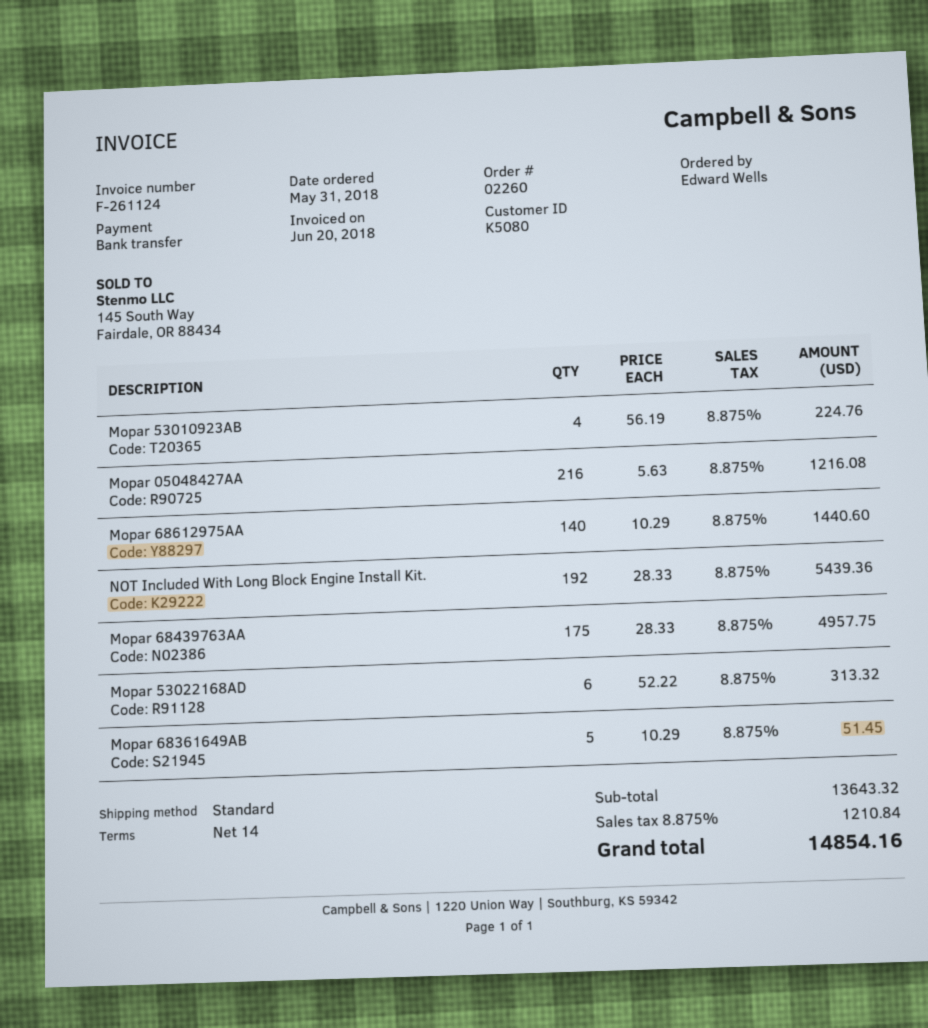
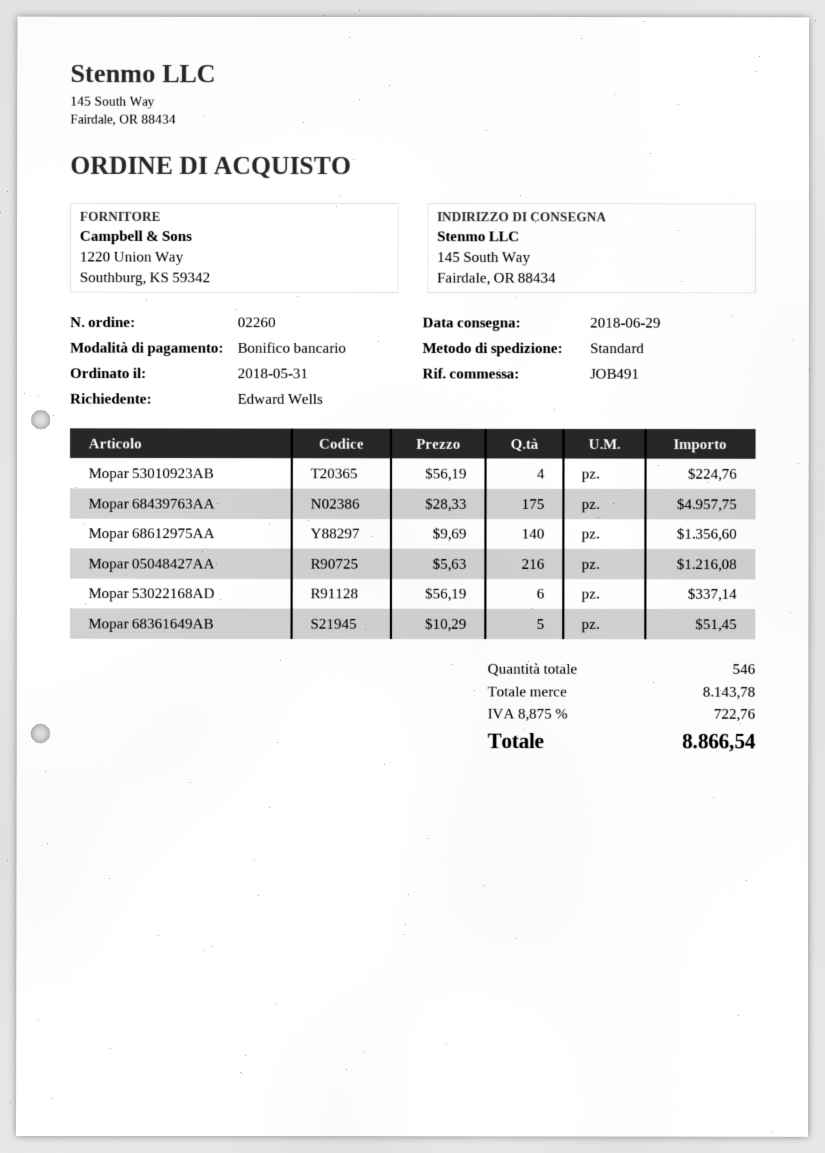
Mopar 68612975AA: 140 x 10.29 = 1440.60 -> 140 x 9.69 = 1356.60
NOT Included With Long Block Engine Install Kit.: 192 x 28.33 = 5439.36 -> none
Mopar 53022168AD: 6 x 52.22 = 313.32 -> 6 x 56.19 = 337.14
subtotal: 13643.32 -> 8143.78
tax: 8.875% = 1210.84 -> 8.875% = 722.76
total: 14854.16 -> 8866.54

